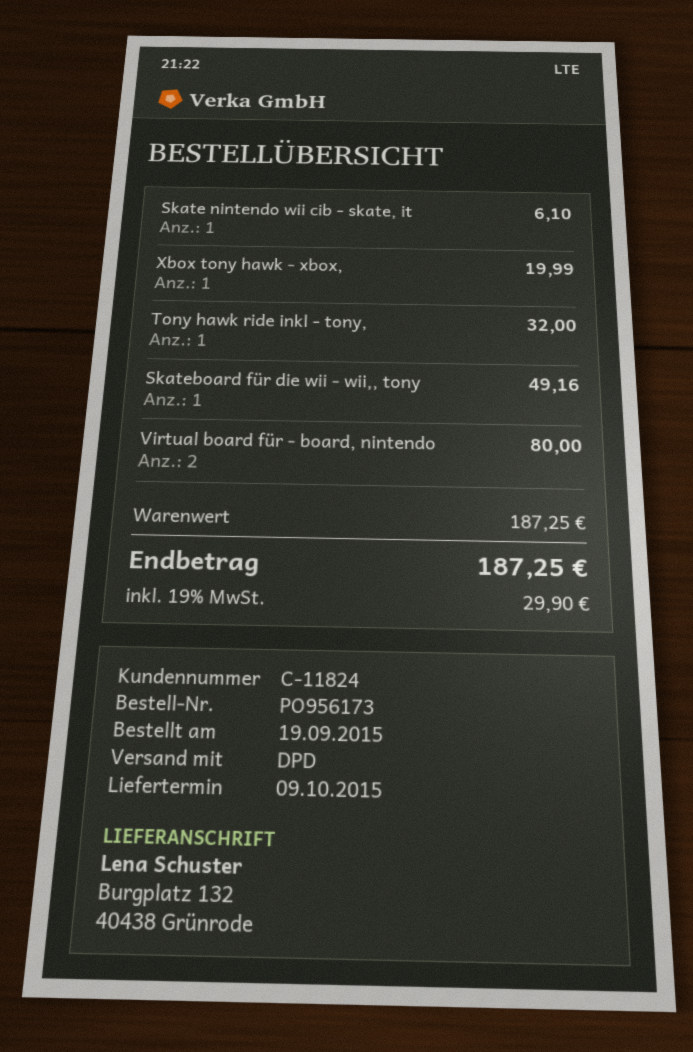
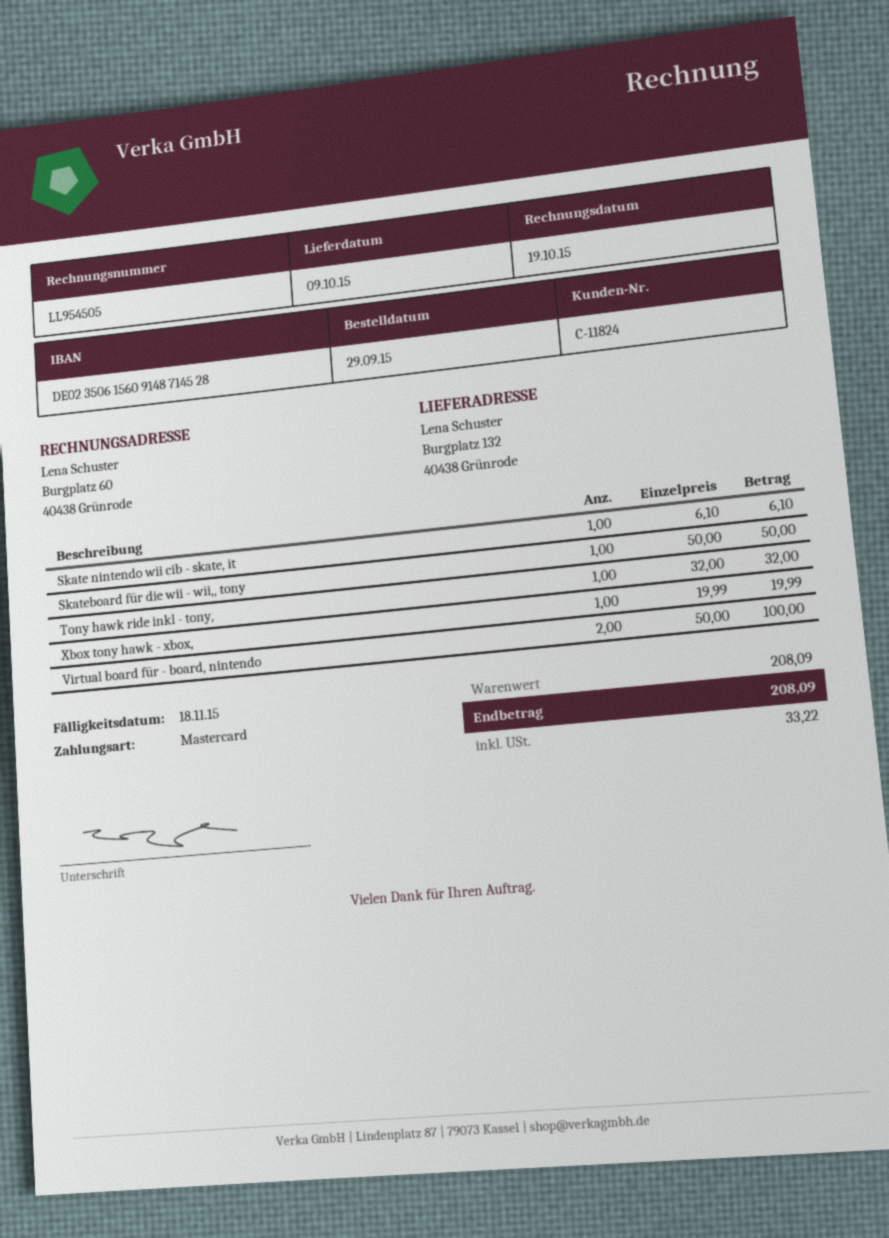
order date: 2015-09-19 -> 2015-09-29
Skateboard für die wii - wii,, tony: 1 for 49.16 -> 1 for 50.00
Virtual board für - board, nintendo: 2 for 80.00 -> 2 for 100.00
subtotal: 187.25 -> 208.09
tax: 29.90 -> 33.22
total: 187.25 -> 208.09

